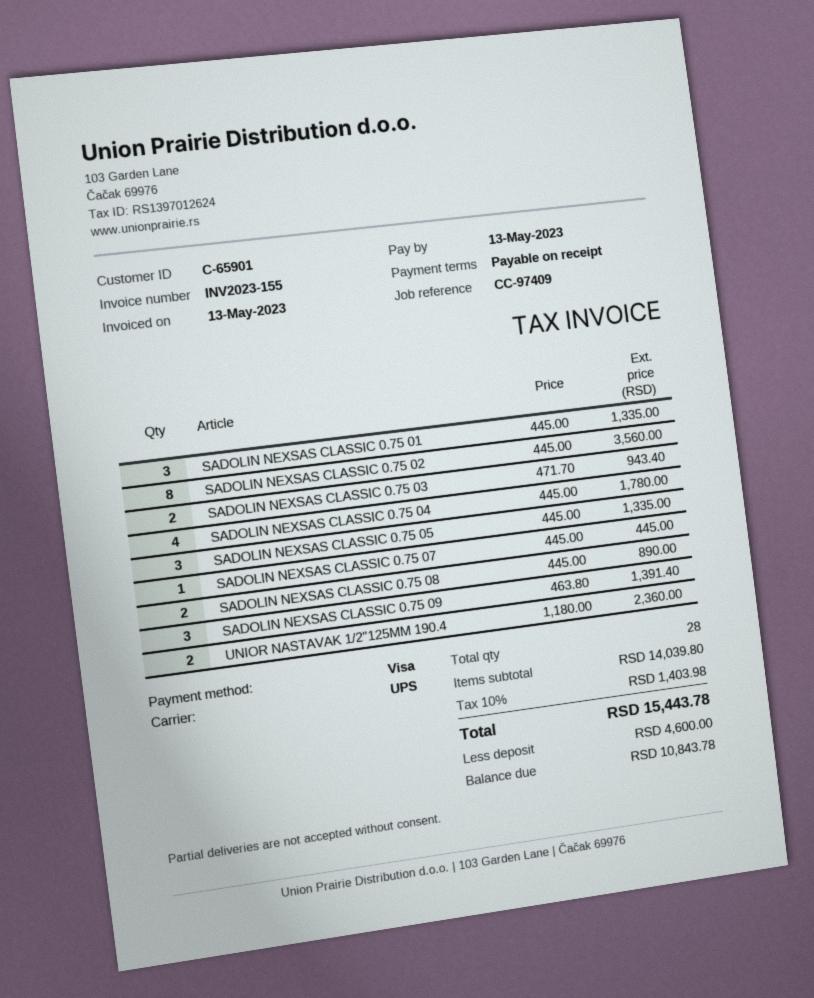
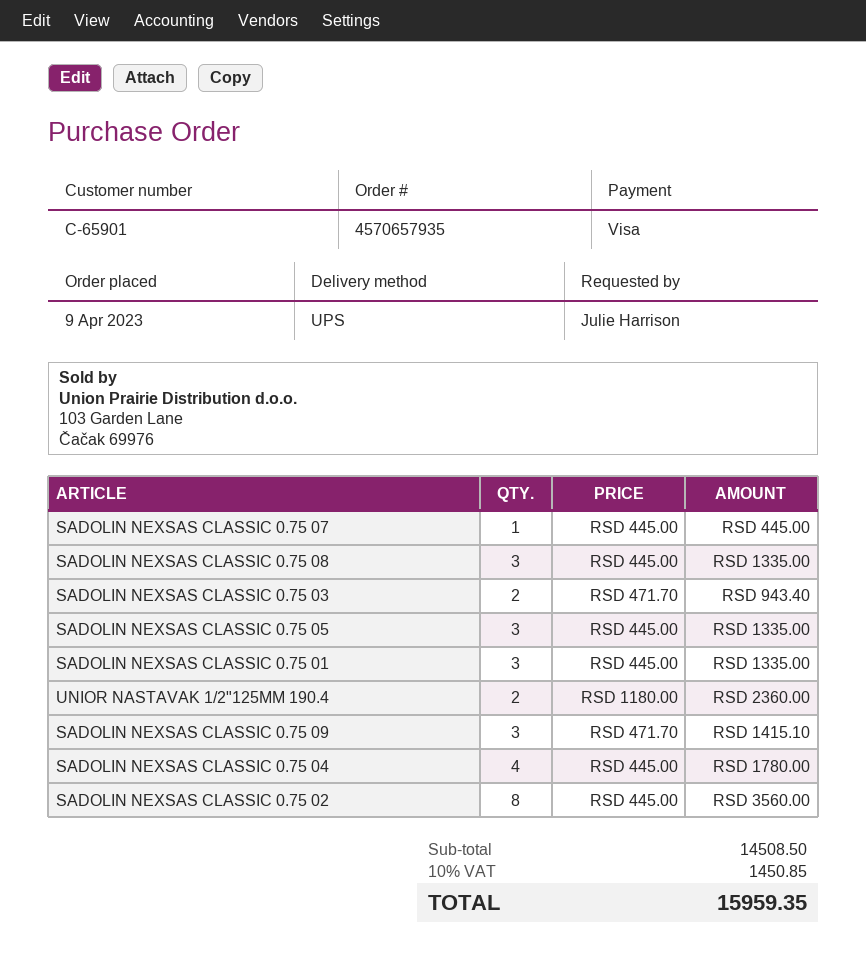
SADOLIN NEXSAS CLASSIC 0.75 08: 2 x 445.00 = 890.00 -> 3 x 445.00 = 1335.00
SADOLIN NEXSAS CLASSIC 0.75 09: 3 x 463.80 = 1391.40 -> 3 x 471.70 = 1415.10
subtotal: 14039.80 -> 14508.50
tax: 10% = 1403.98 -> 10% = 1450.85
total: 15443.78 -> 15959.35

